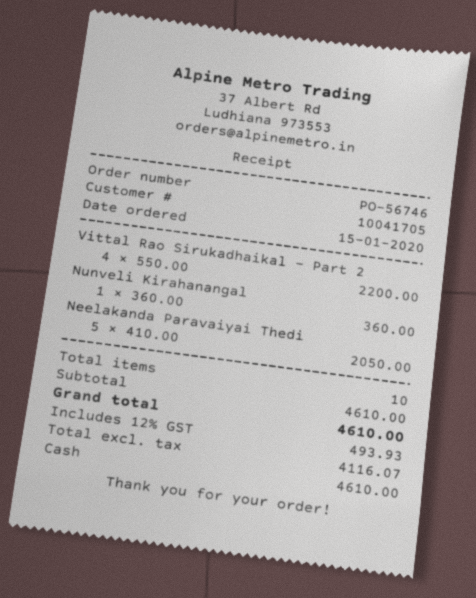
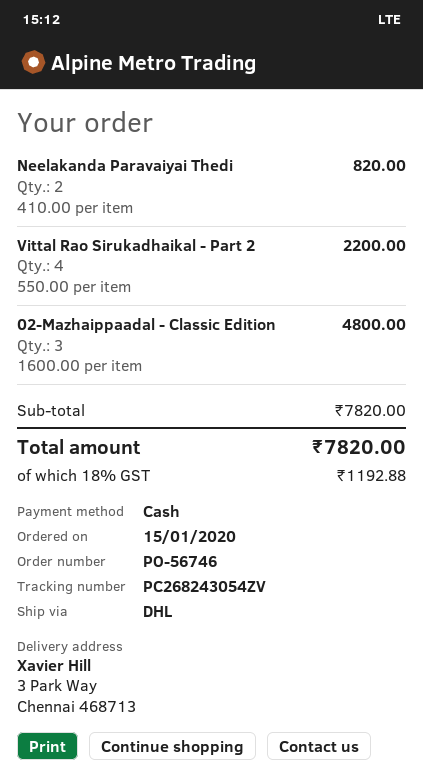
Nunveli Kirahanangal: 1 x 360.00 = 360.00 -> none
Neelakanda Paravaiyai Thedi: 5 x 410.00 = 2050.00 -> 2 x 410.00 = 820.00
02-Mazhaippaadal - Classic Edition: none -> 3 x 1600.00 = 4800.00
subtotal: 4610.00 -> 7820.00
tax: 12% = 493.93 -> 18% = 1192.88
total: 4610.00 -> 7820.00

